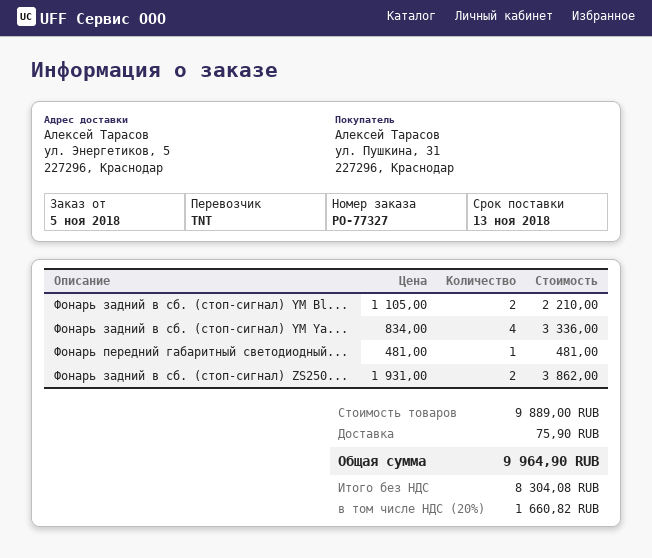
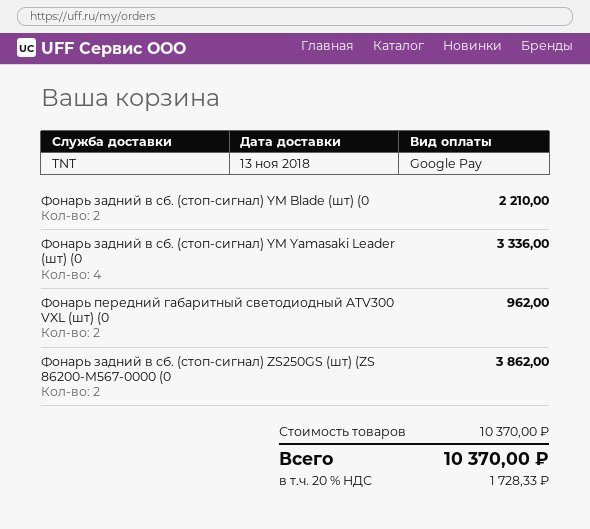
Фонарь передний габаритный светодиодный...: 1 for 481.00 -> 2 for 962.00
subtotal: 9889.00 -> 10370.00
shipping: 75.90 -> none
tax: 20% = 1660.82 -> 20% = 1728.33
total: 9964.90 -> 10370.00

